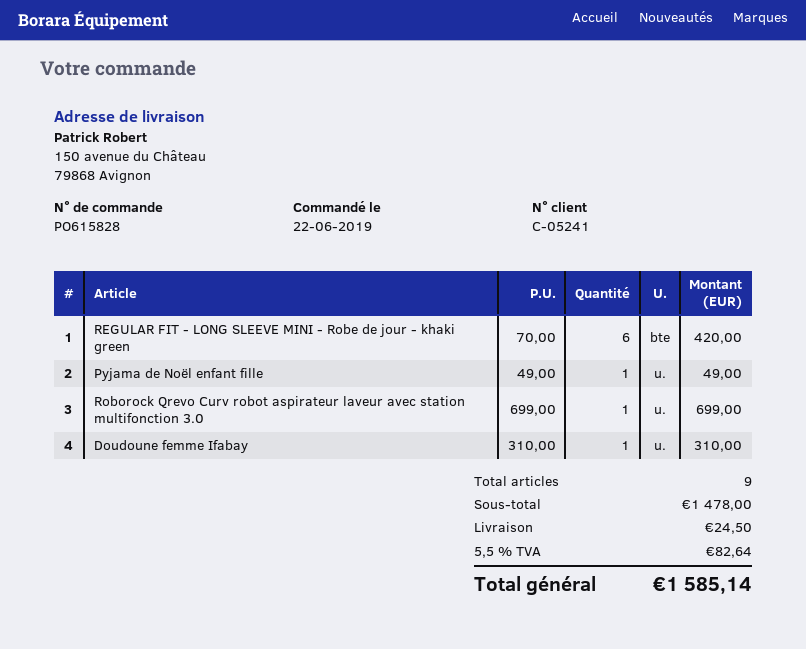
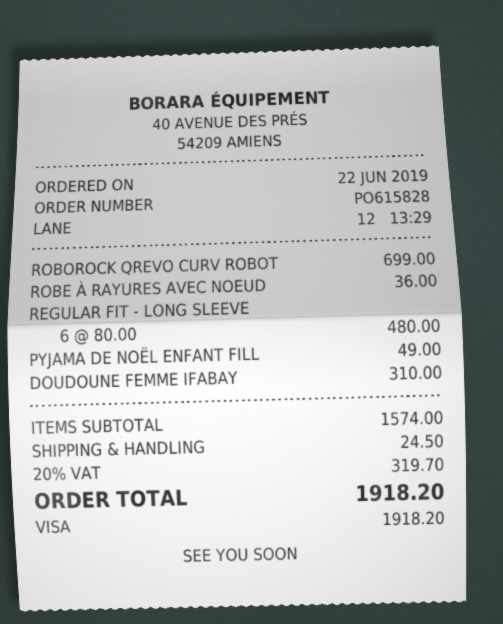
REGULAR FIT - LONG SLEEVE MINI - Robe de jour - khaki green: 6 x 70.00 = 420.00 -> 6 x 80.00 = 480.00
ROBE À RAYURES AVEC NOEUD: none -> 1 x 36.00 = 36.00
subtotal: 1478.00 -> 1574.00
tax: 5.5% = 82.64 -> 20% = 319.70
total: 1585.14 -> 1918.20

